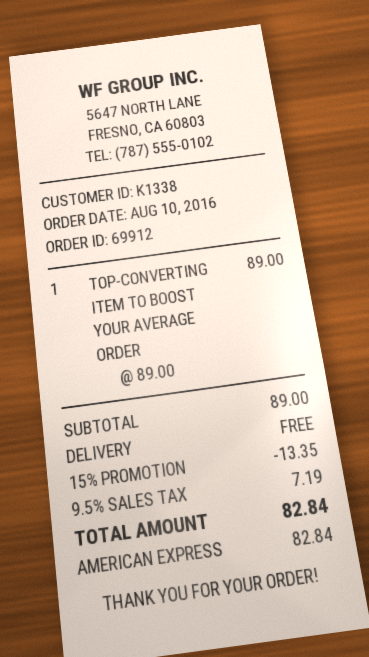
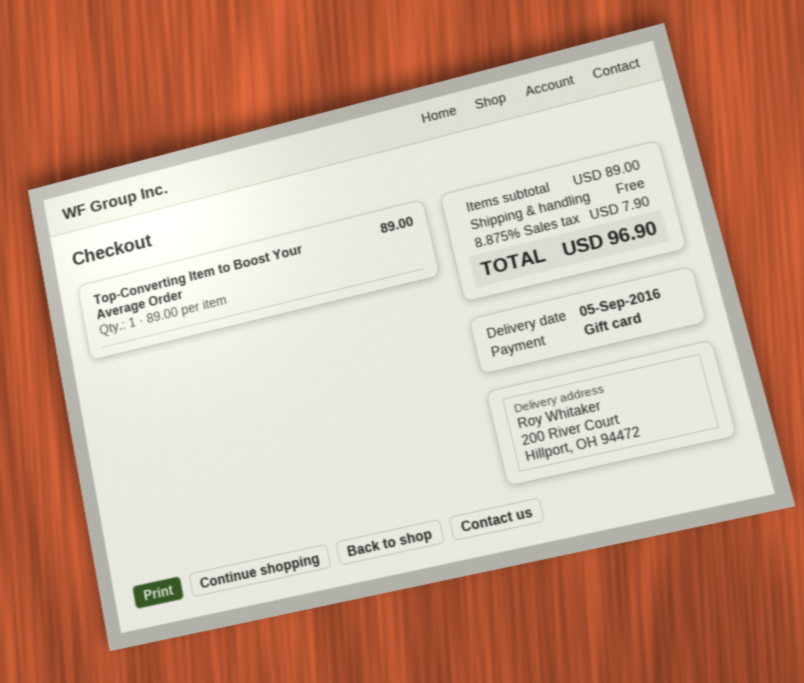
payment method: American Express -> gift card
discount: 15% = 13.35 -> none
tax: 9.5% = 7.19 -> 8.875% = 7.90
total: 82.84 -> 96.90

